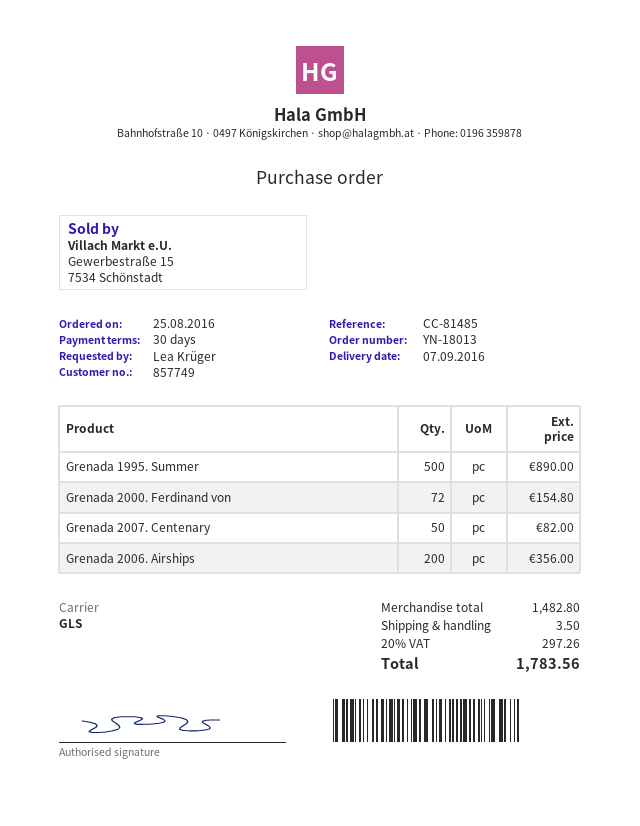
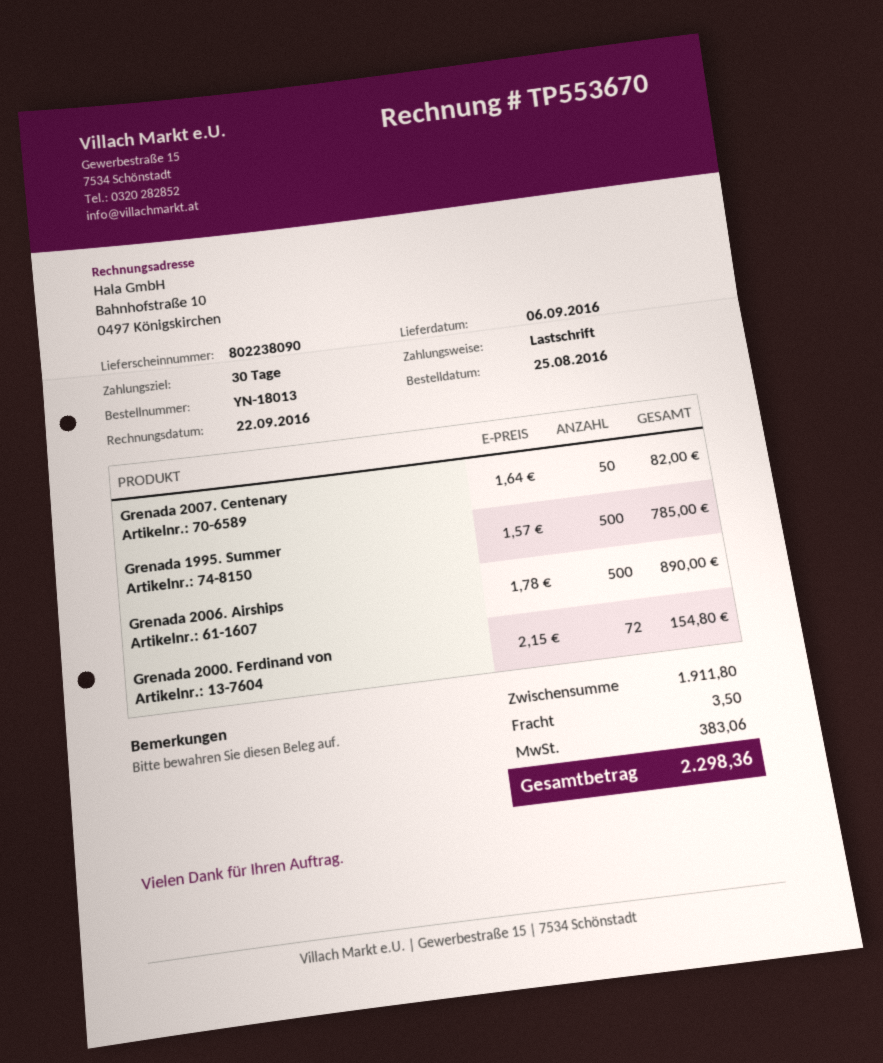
delivery date: 2016-09-07 -> 2016-09-06
Grenada 1995. Summer: 500 for 890.00 -> 500 for 785.00
Grenada 2006. Airships: 200 for 356.00 -> 500 for 890.00
subtotal: 1482.80 -> 1911.80
tax: 297.26 -> 383.06
total: 1783.56 -> 2298.36

